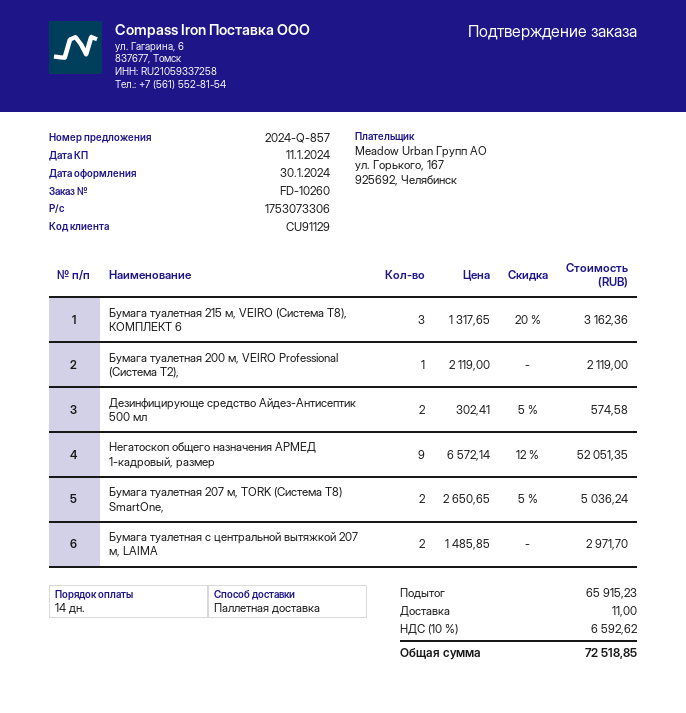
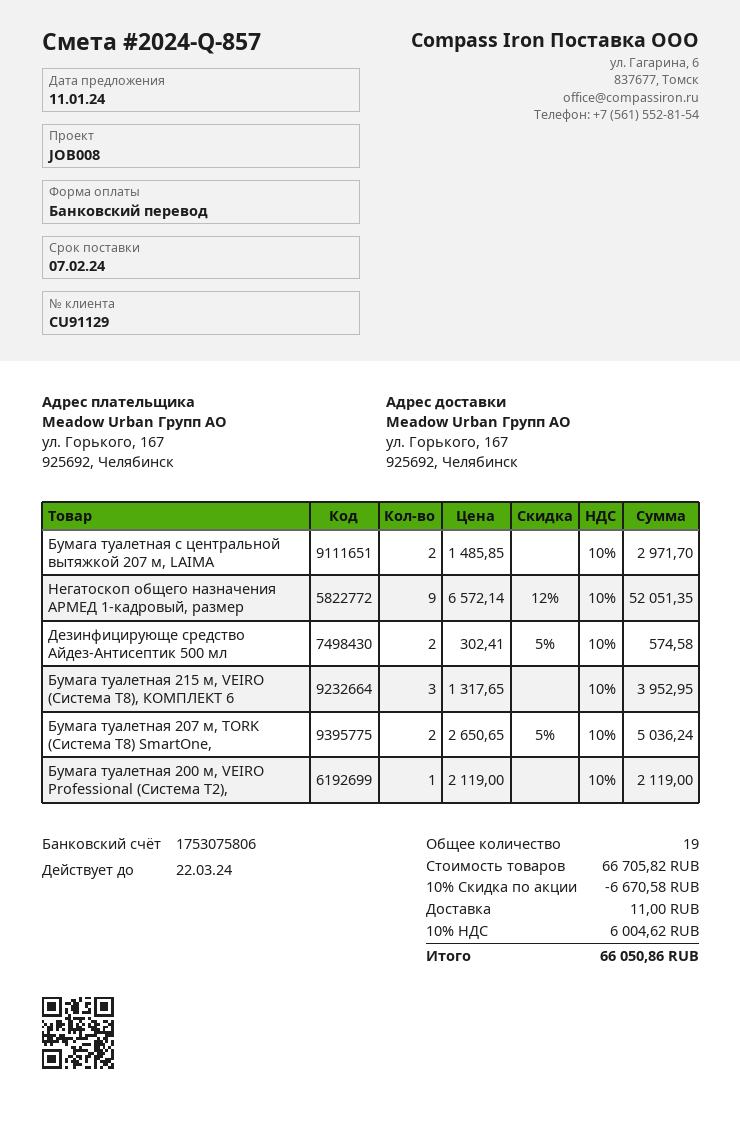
bank account: 1753073306 -> 1753075806
Бумага туалетная 215 м, VEIRO (Система T8), КОМПЛЕКТ 6: 3 x 1317.65 - 20% = 3162.36 -> 3 x 1317.65 = 3952.95
subtotal: 65915.23 -> 66705.82
discount: none -> 10% = 6670.58
tax: 10% = 6592.62 -> 10% = 6004.62
total: 72518.85 -> 66050.86

